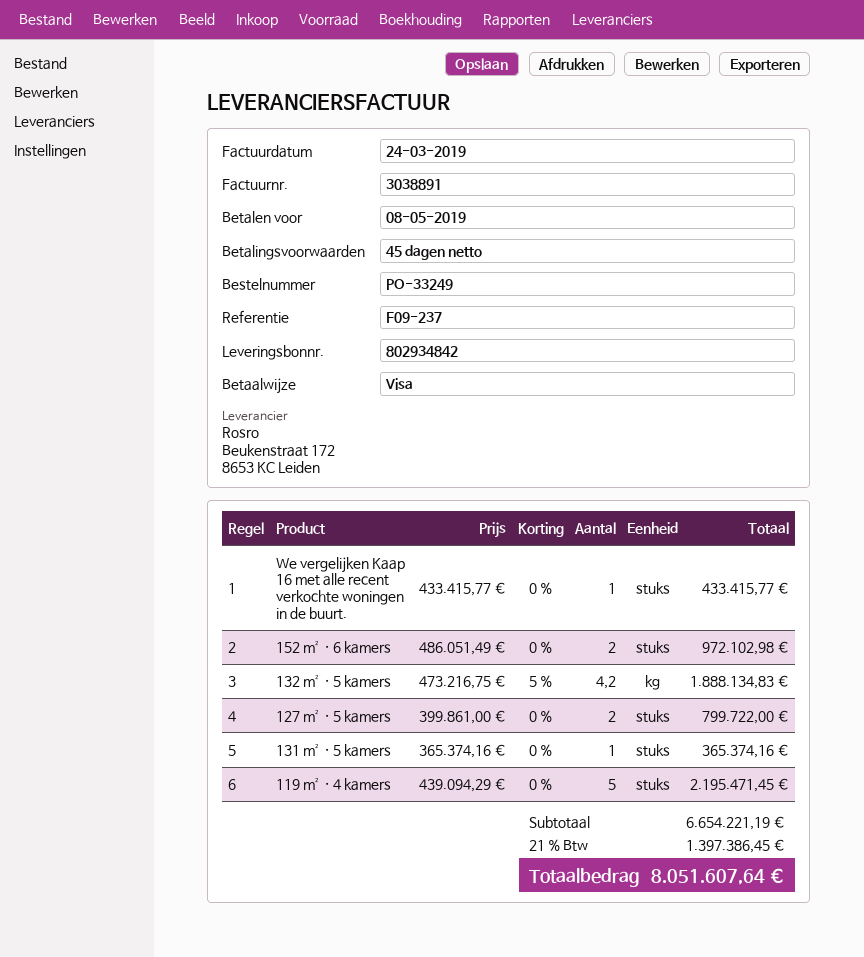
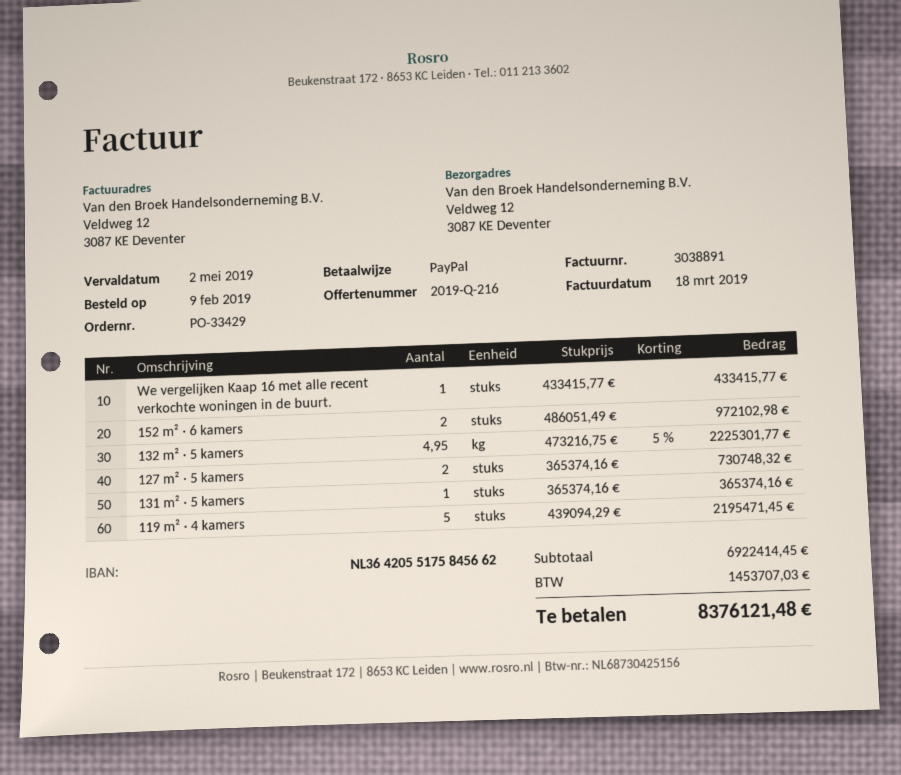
order number: PO-33249 -> PO-33429
invoice date: 2019-03-24 -> 2019-03-18
due date: 2019-05-08 -> 2019-05-02
payment method: Visa -> PayPal
132 m² · 5 kamers: 4.2 x 473216.75 - 5% = 1888134.83 -> 4.95 x 473216.75 - 5% = 2225301.77
127 m² · 5 kamers: 2 x 399861.00 = 799722.00 -> 2 x 365374.16 = 730748.32
subtotal: 6654221.19 -> 6922414.45
tax: 1397386.45 -> 1453707.03
total: 8051607.64 -> 8376121.48

